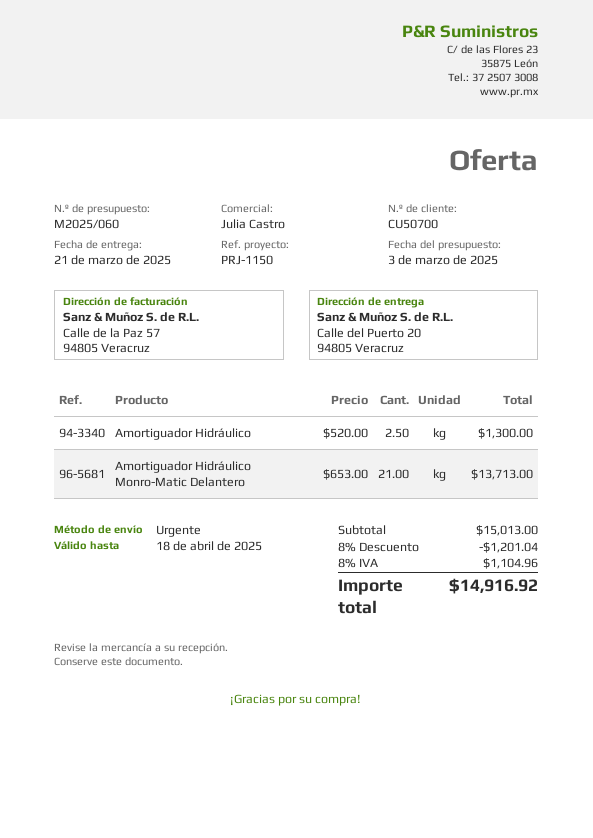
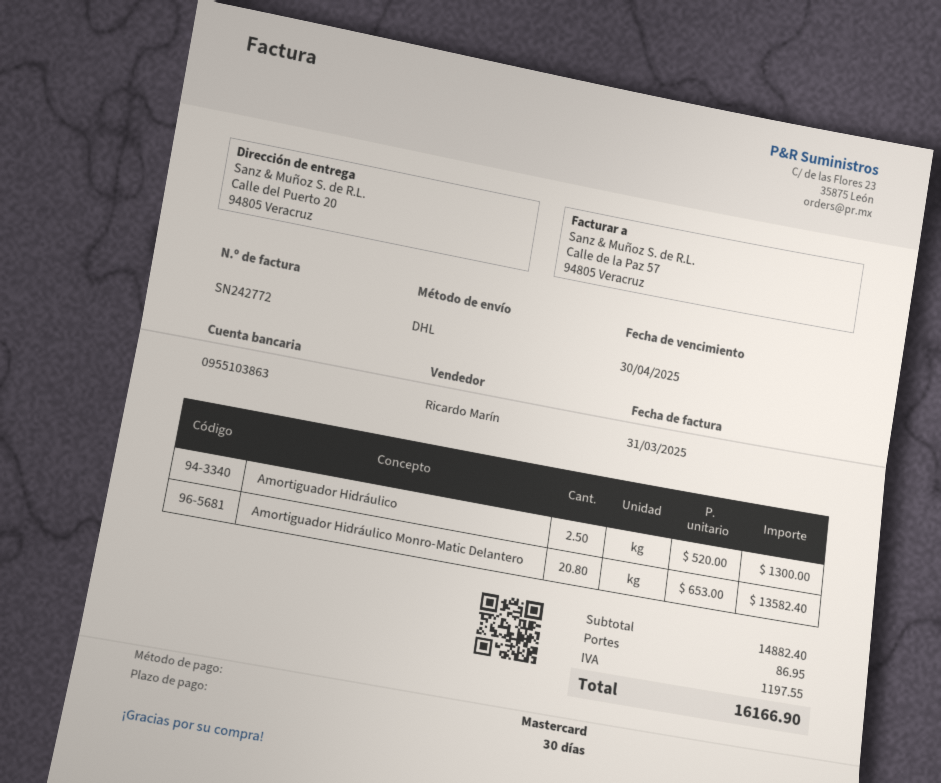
sales rep: Julia Castro -> Ricardo Marín
shipping method: express -> DHL
Amortiguador Hidráulico Monro-Matic Delantero: 21 x 653.00 = 13713.00 -> 20.8 x 653.00 = 13582.40
subtotal: 15013.00 -> 14882.40
discount: 8% = 1201.04 -> none
shipping: none -> 86.95
tax: 1104.96 -> 1197.55
total: 14916.92 -> 16166.90

